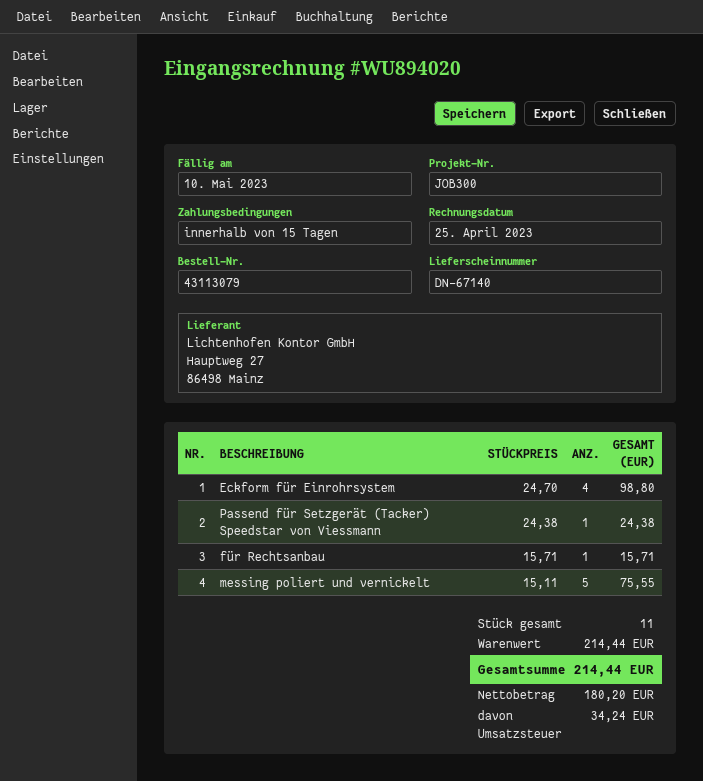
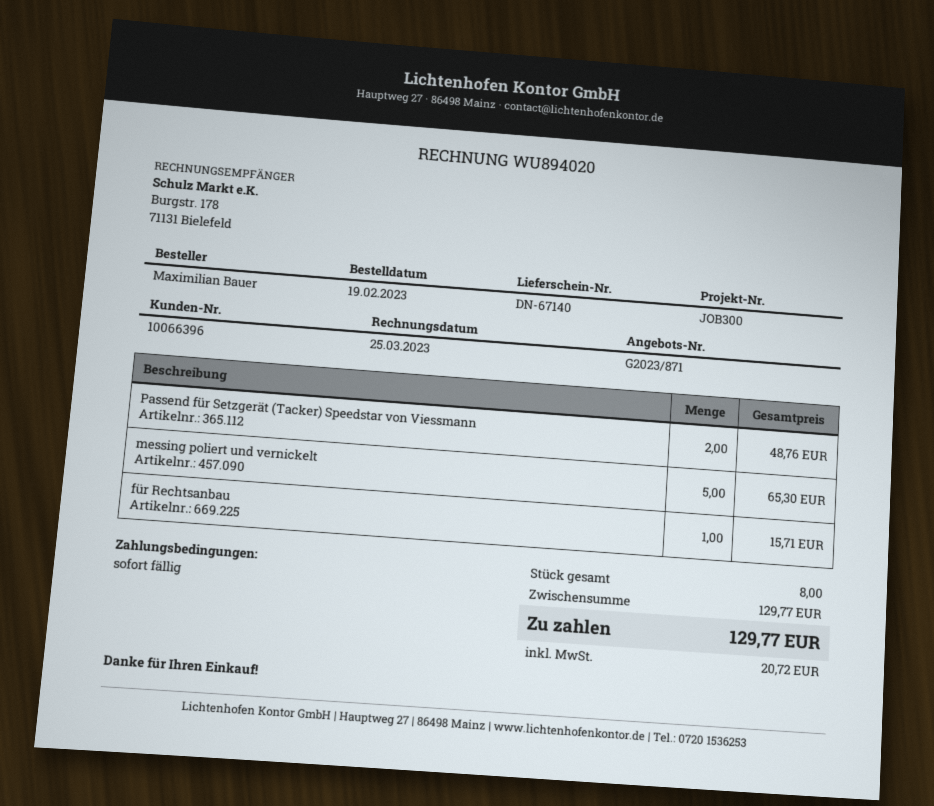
invoice date: 2023-04-25 -> 2023-03-25
payment terms: 15 days -> on receipt
Eckform für Einrohrsystem: 4 for 98.80 -> none
Passend für Setzgerät (Tacker) Speedstar von Viessmann: 1 for 24.38 -> 2 for 48.76
messing poliert und vernickelt: 5 for 75.55 -> 5 for 65.30
total quantity: 11 -> 8
subtotal: 214.44 -> 129.77
tax: 34.24 -> 20.72
total: 214.44 -> 129.77

